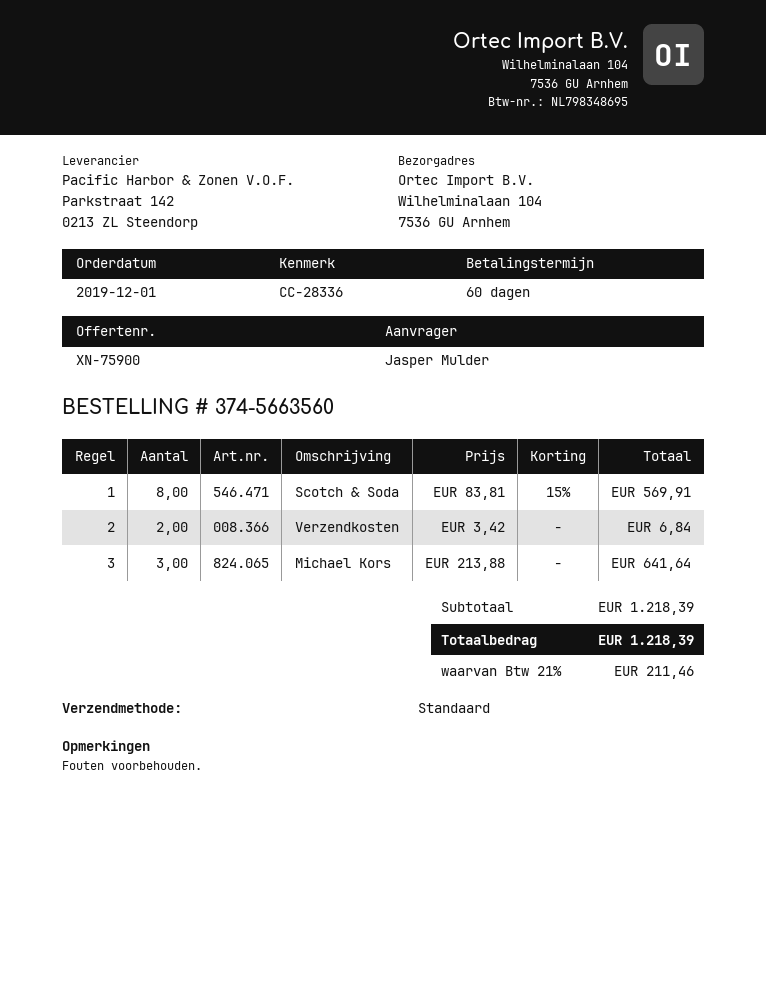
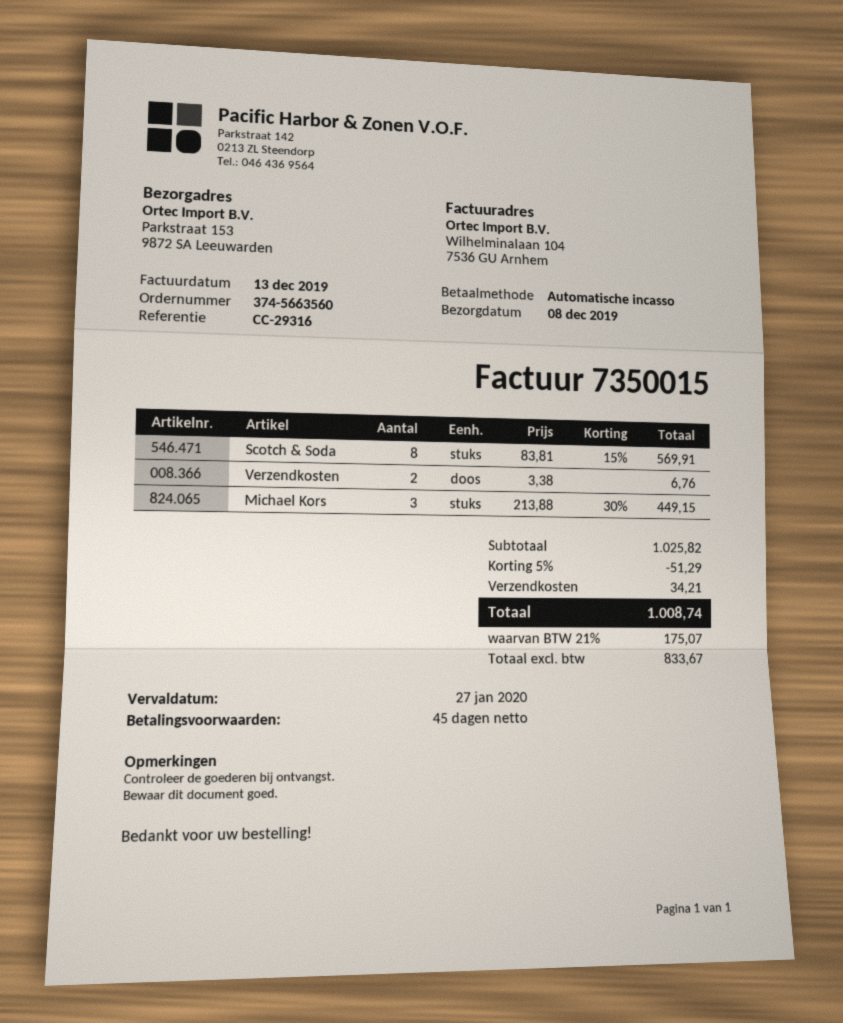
payment terms: 60 days -> 45 days
reference: CC-28336 -> CC-29316
ship to: Wilhelminalaan 104, 7536 GU Arnhem -> Parkstraat 153, 9872 SA Leeuwarden
Verzendkosten: 2 x 3.42 = 6.84 -> 2 x 3.38 = 6.76
Michael Kors: 3 x 213.88 = 641.64 -> 3 x 213.88 - 30% = 449.15
subtotal: 1218.39 -> 1025.82
discount: none -> 5% = 51.29
shipping: none -> 34.21
tax: 21% = 211.46 -> 21% = 175.07
total: 1218.39 -> 1008.74

